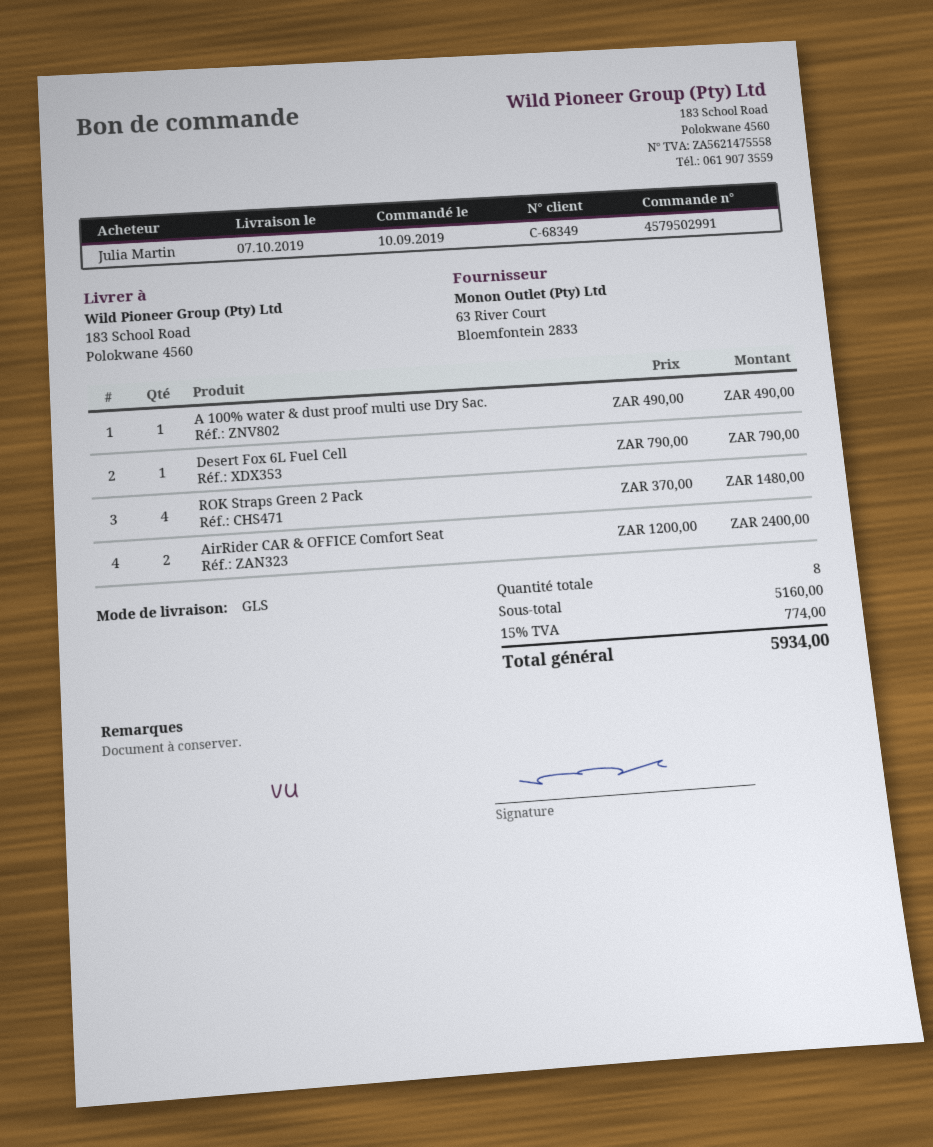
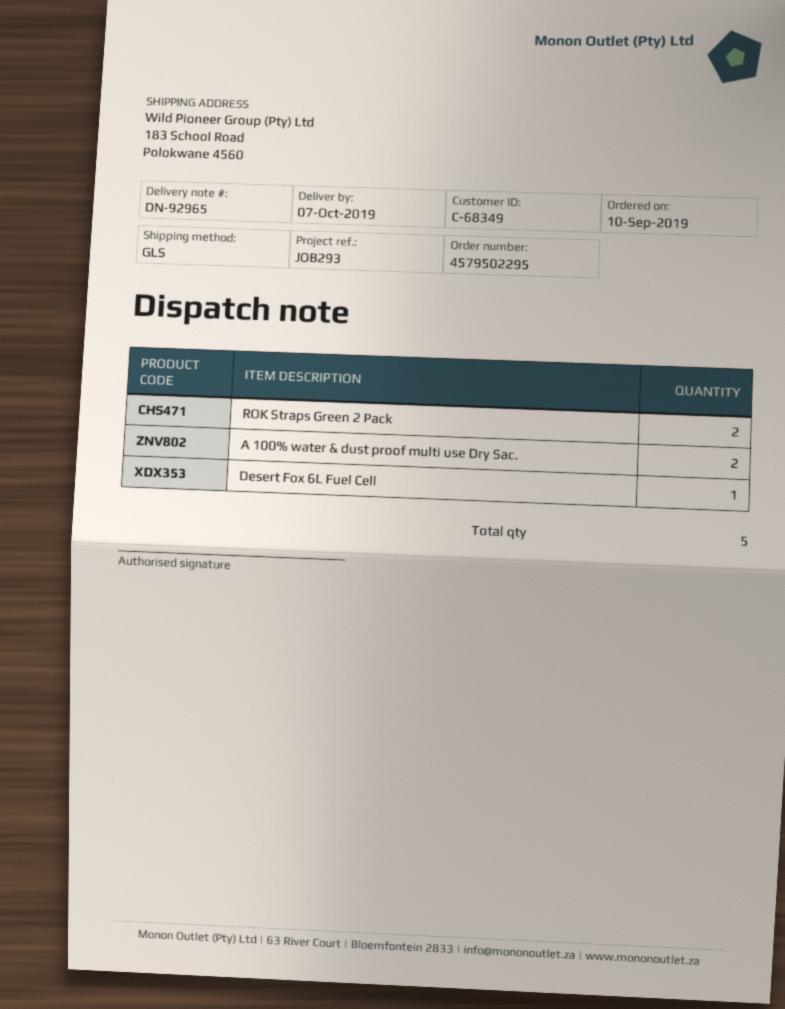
order number: 4579502991 -> 4579502295
A 100% water & dust proof multi use Dry Sac.: 1 -> 2
ROK Straps Green 2 Pack: 4 -> 2
AirRider CAR & OFFICE Comfort Seat: 2 -> none
total quantity: 8 -> 5

